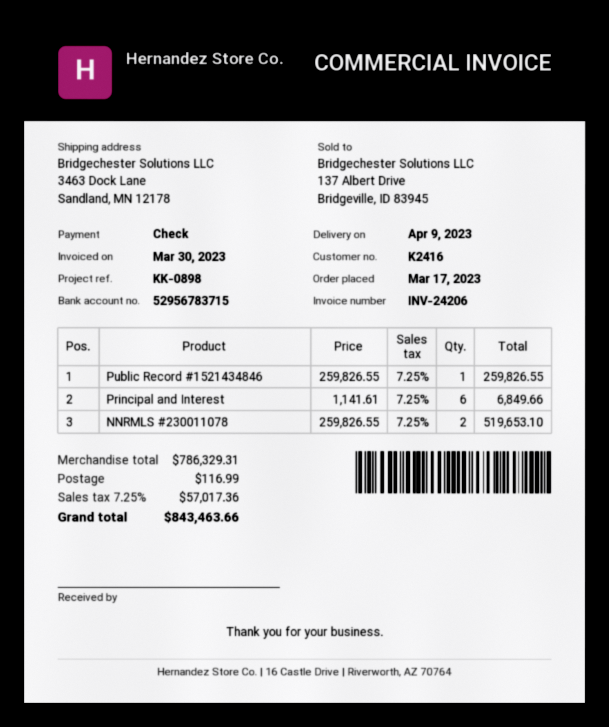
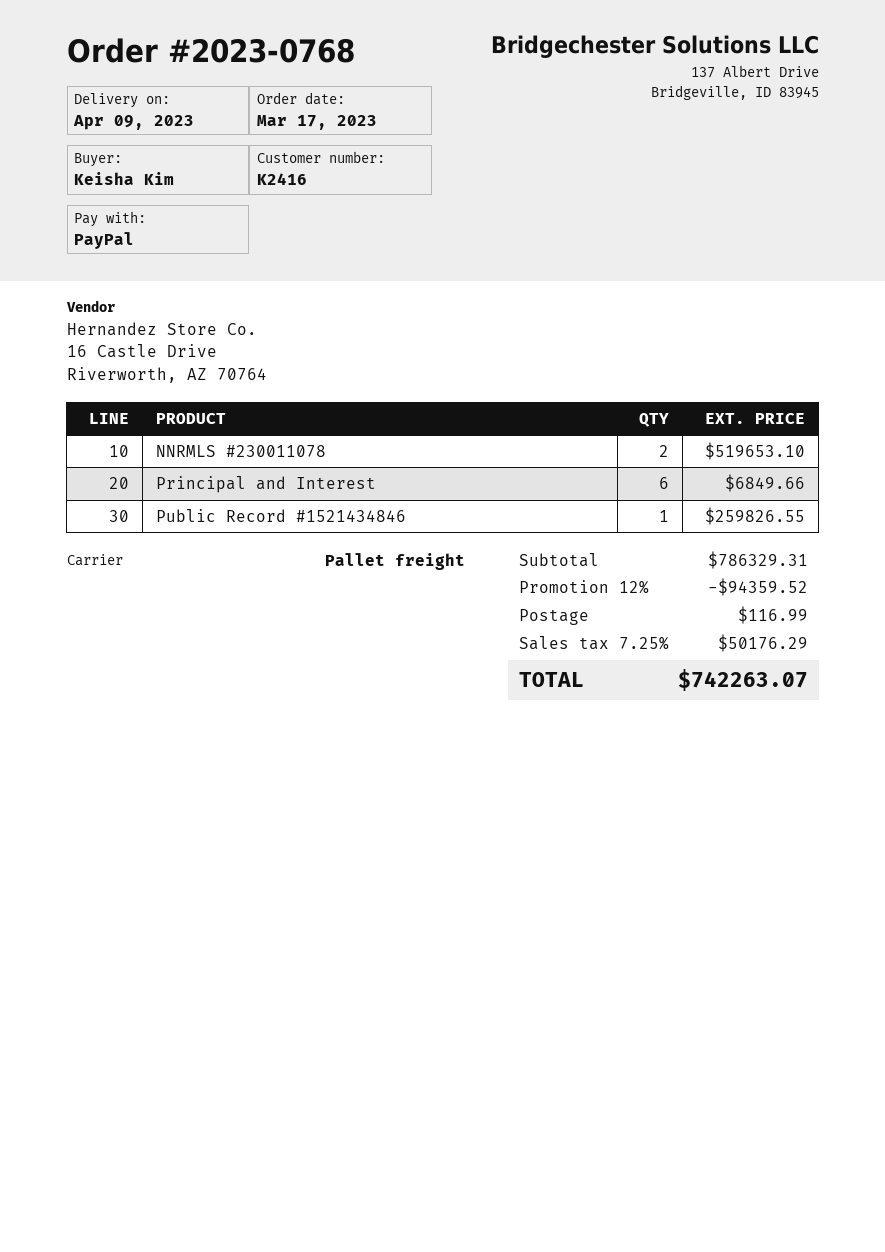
payment method: cheque -> PayPal
discount: none -> 12% = 94359.52
tax: 7.25% = 57017.36 -> 7.25% = 50176.29
total: 843463.66 -> 742263.07

